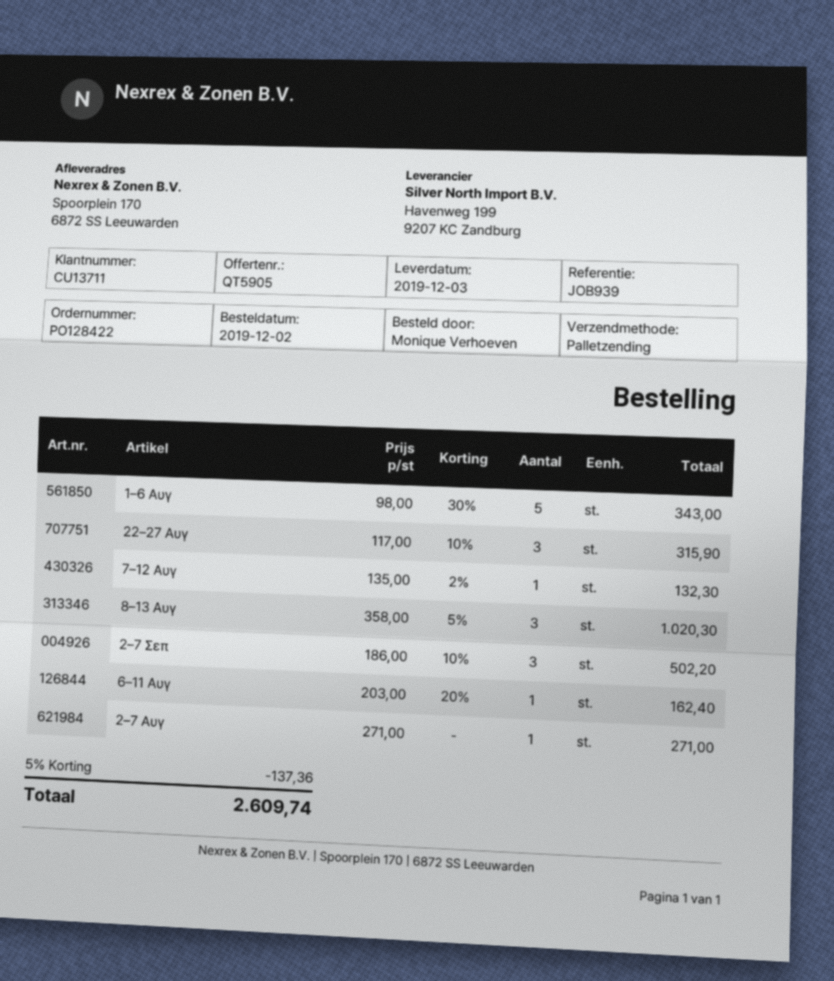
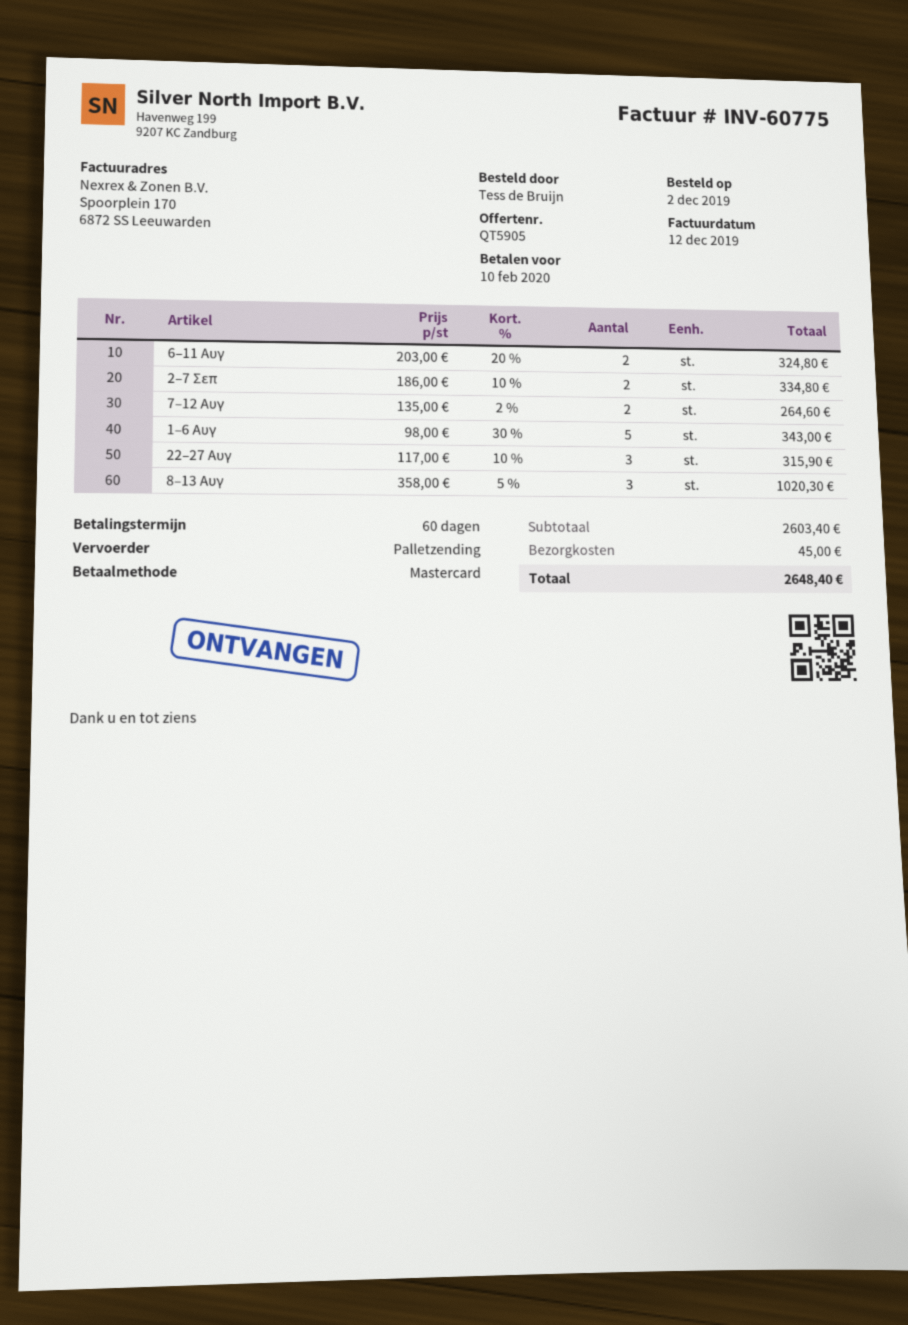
ordered by: Monique Verhoeven -> Tess de Bruijn
7–12 Αυγ: 1 x 135.00 - 2% = 132.30 -> 2 x 135.00 - 2% = 264.60
2–7 Σεπ: 3 x 186.00 - 10% = 502.20 -> 2 x 186.00 - 10% = 334.80
6–11 Αυγ: 1 x 203.00 - 20% = 162.40 -> 2 x 203.00 - 20% = 324.80
2–7 Αυγ: 1 x 271.00 = 271.00 -> none
discount: 5% = 137.36 -> none
shipping: none -> 45.00
total: 2609.74 -> 2648.40

